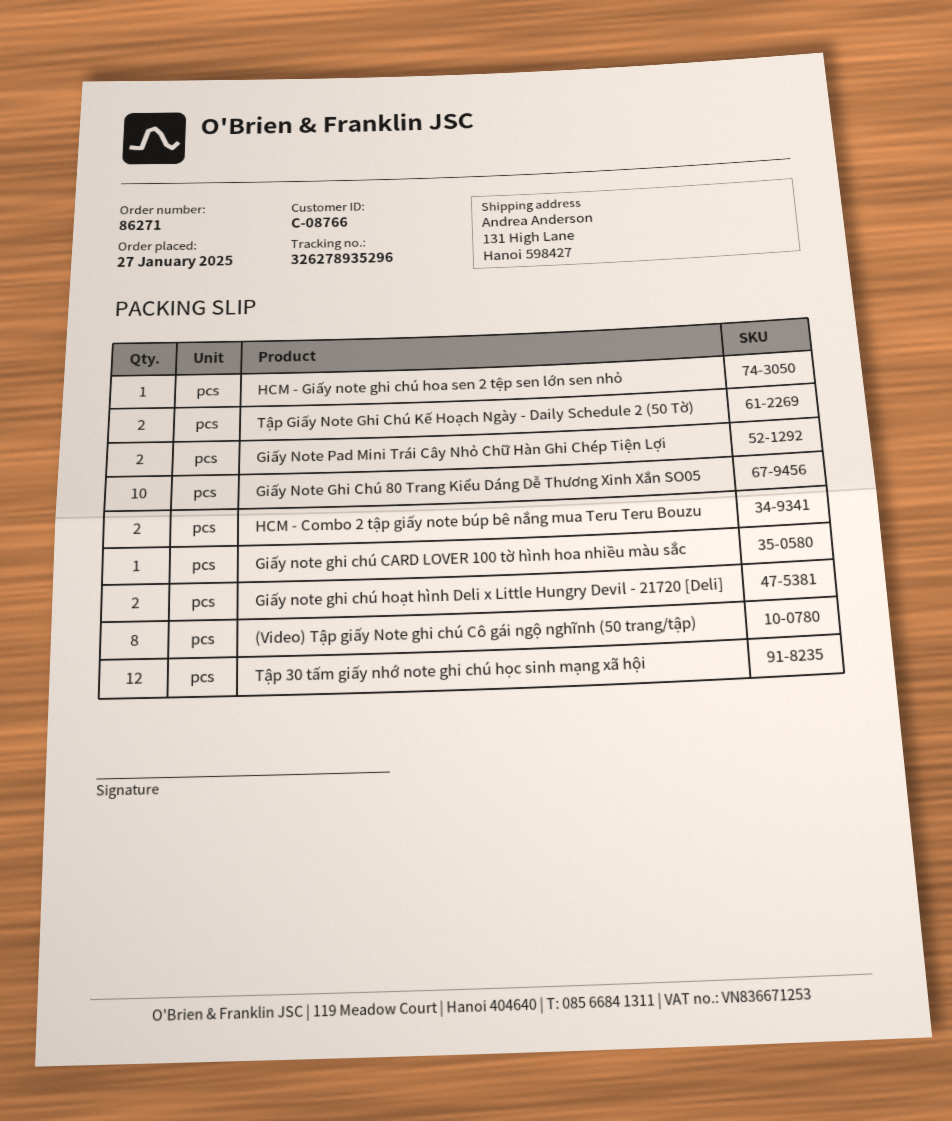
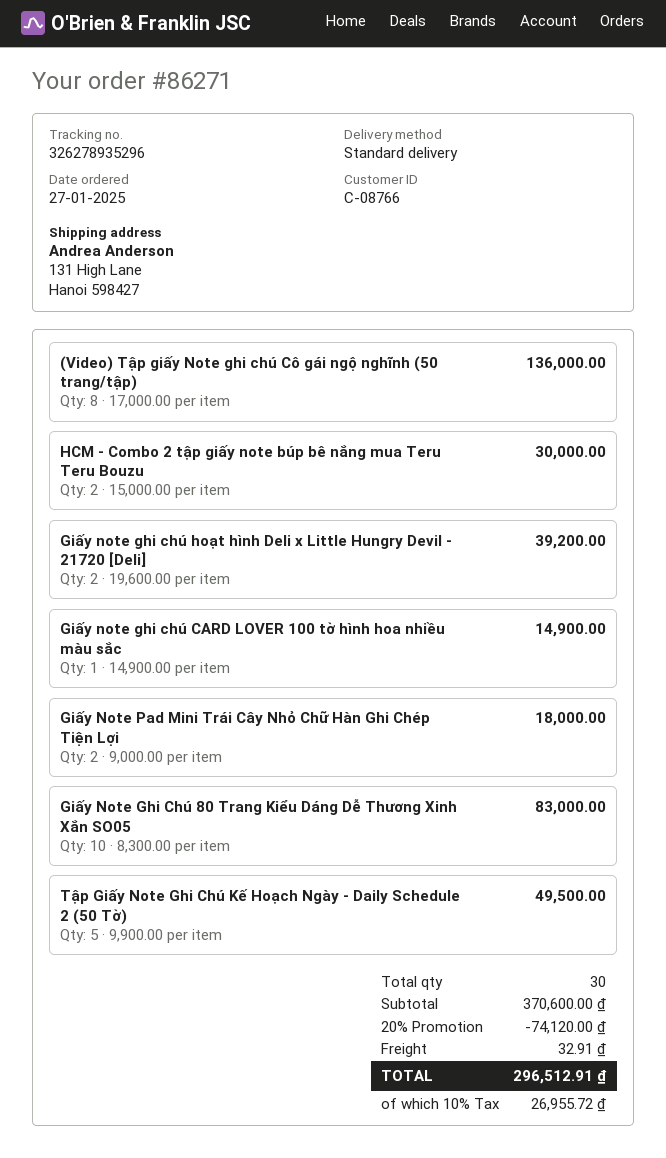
HCM - Giấy note ghi chú hoa sen 2 tệp sen lớn sen nhỏ: 1 -> none
Tập Giấy Note Ghi Chú Kế Hoạch Ngày - Daily Schedule 2 (50 Tờ): 2 -> 5
Tập 30 tấm giấy nhớ note ghi chú học sinh mạng xã hội: 12 -> none

